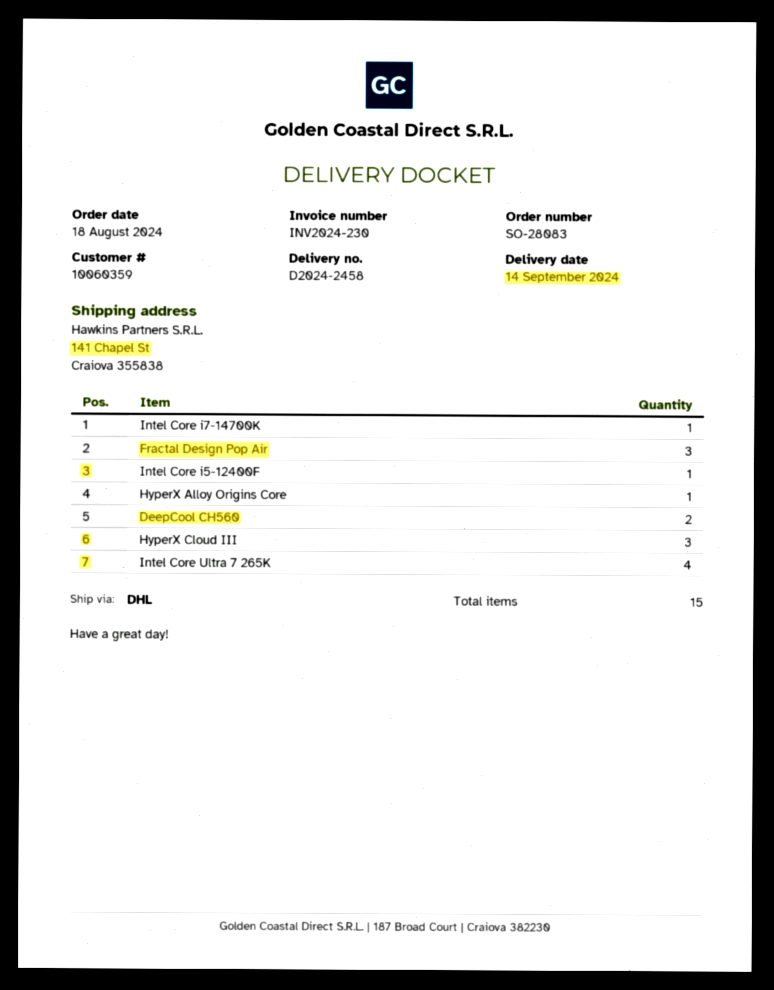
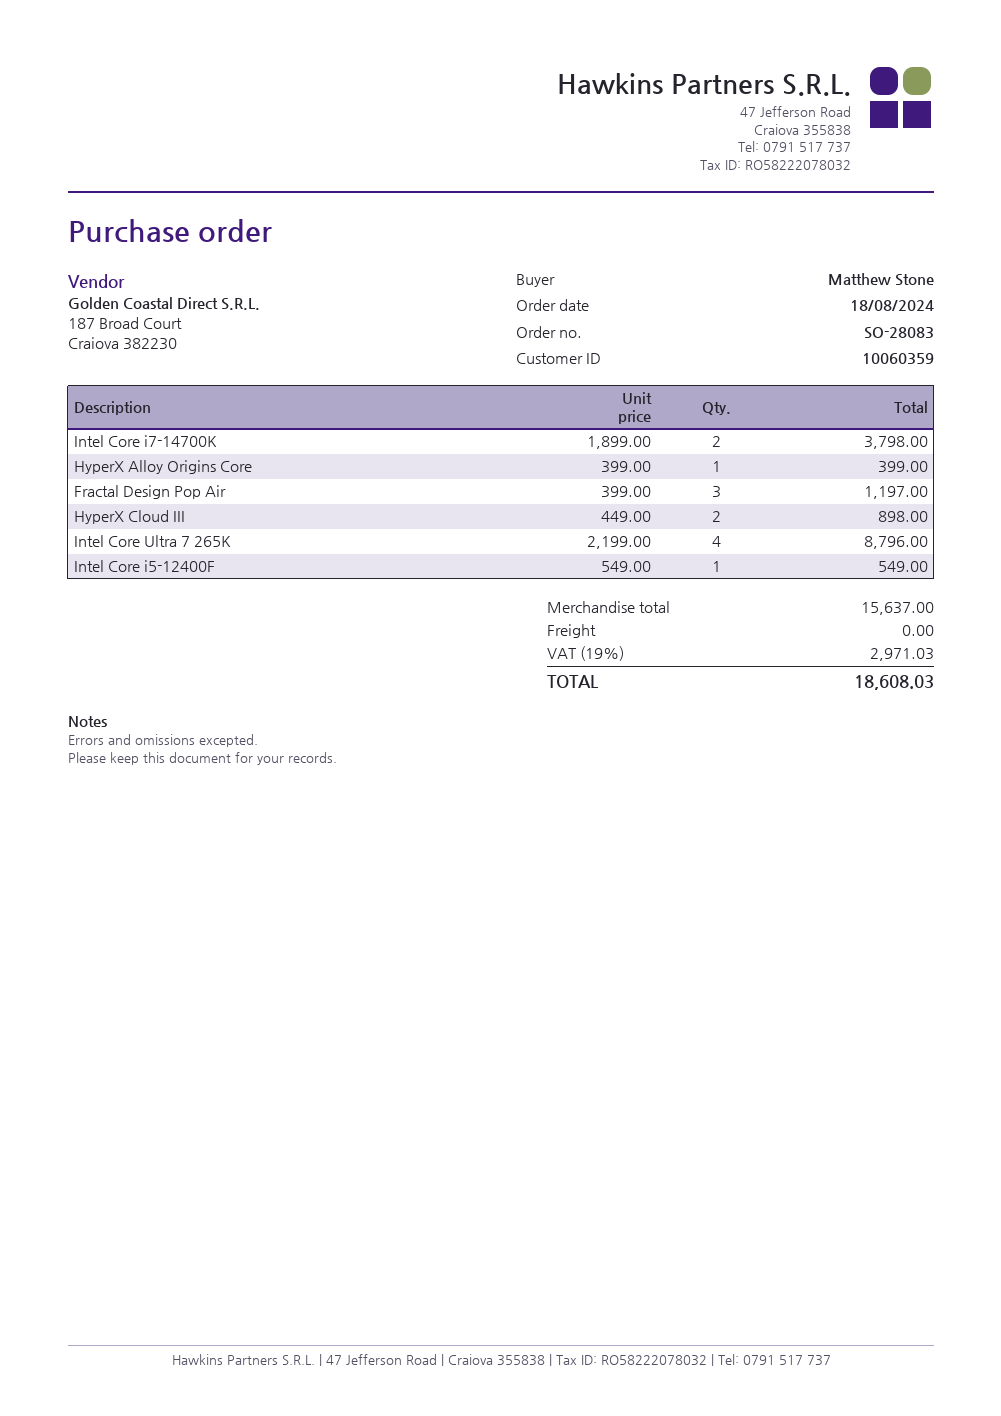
Intel Core i7-14700K: 1 -> 2
DeepCool CH560: 2 -> none
HyperX Cloud III: 3 -> 2

